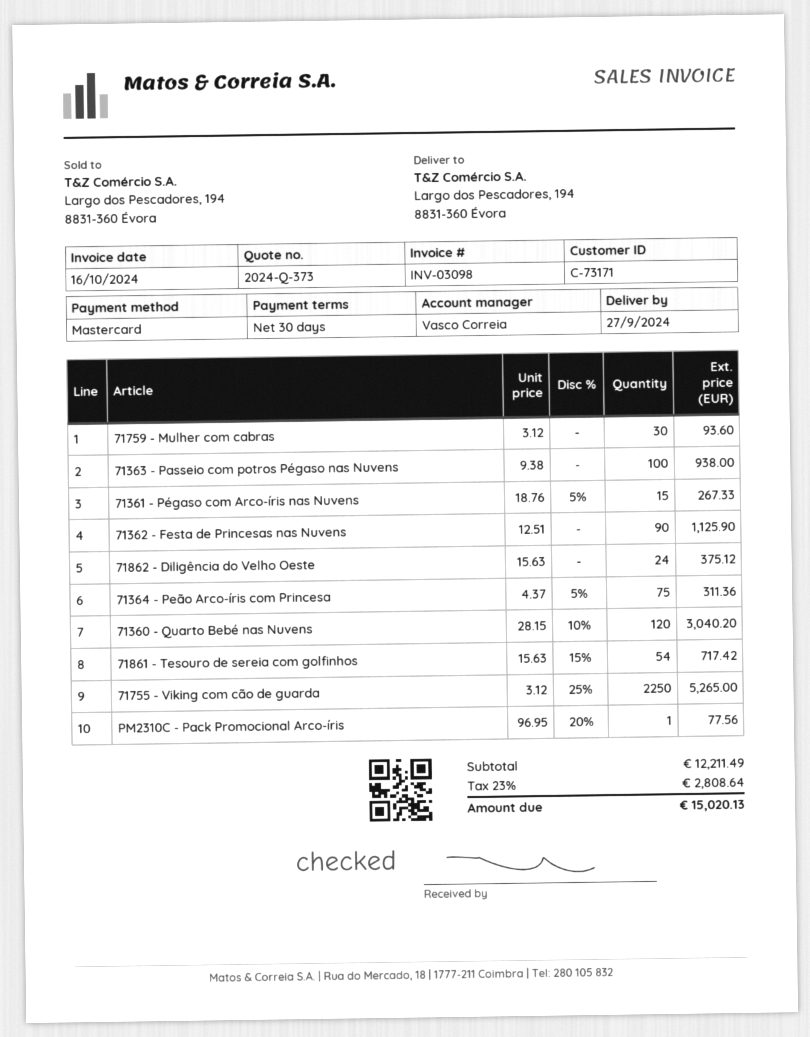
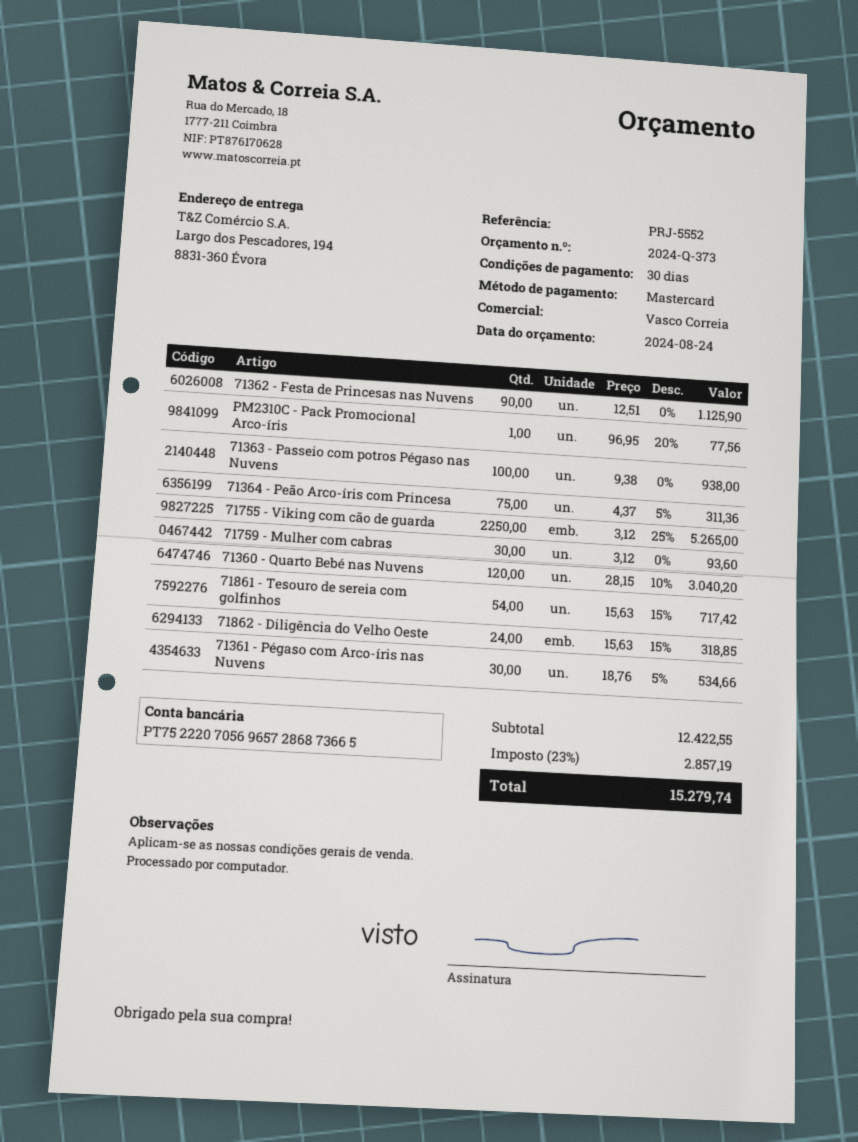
71361 - Pégaso com Arco-íris nas Nuvens: 15 x 18.76 - 5% = 267.33 -> 30 x 18.76 - 5% = 534.66
71862 - Diligência do Velho Oeste: 24 x 15.63 = 375.12 -> 24 x 15.63 - 15% = 318.85
subtotal: 12211.49 -> 12422.55
tax: 23% = 2808.64 -> 23% = 2857.19
total: 15020.13 -> 15279.74

